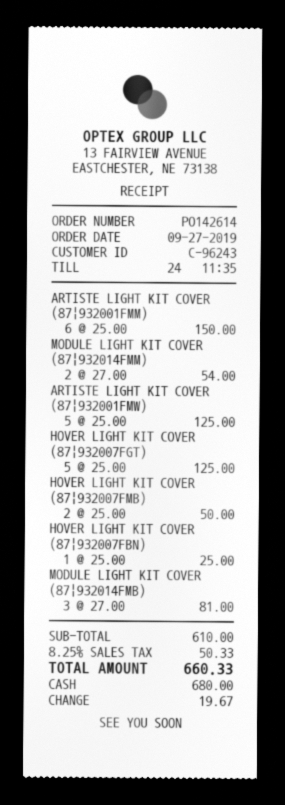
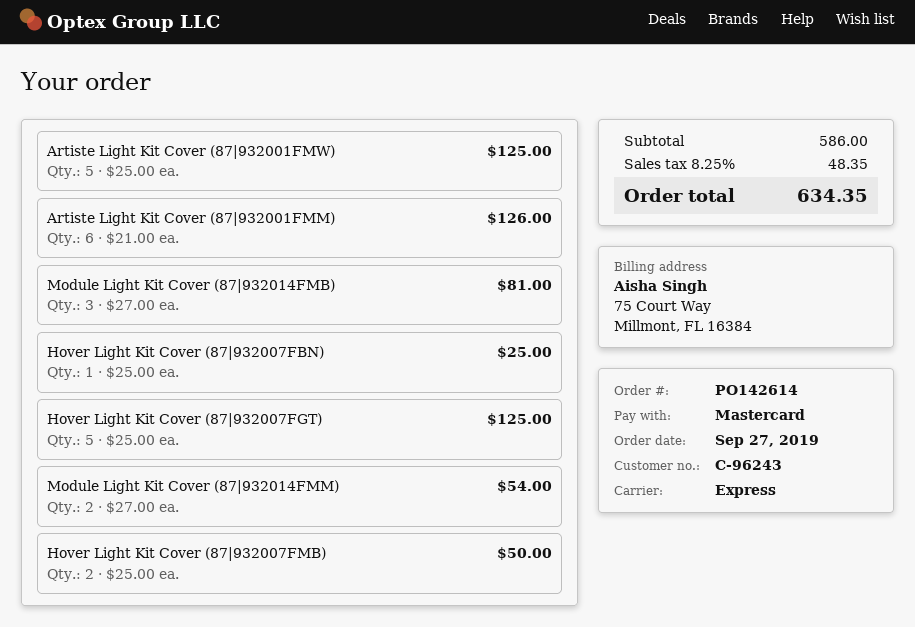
payment method: cash -> Mastercard
ARTISTE LIGHT KIT COVER (87|932001FMM): 6 x 25.00 = 150.00 -> 6 x 21.00 = 126.00
subtotal: 610.00 -> 586.00
tax: 8.25% = 50.33 -> 8.25% = 48.35
total: 660.33 -> 634.35

